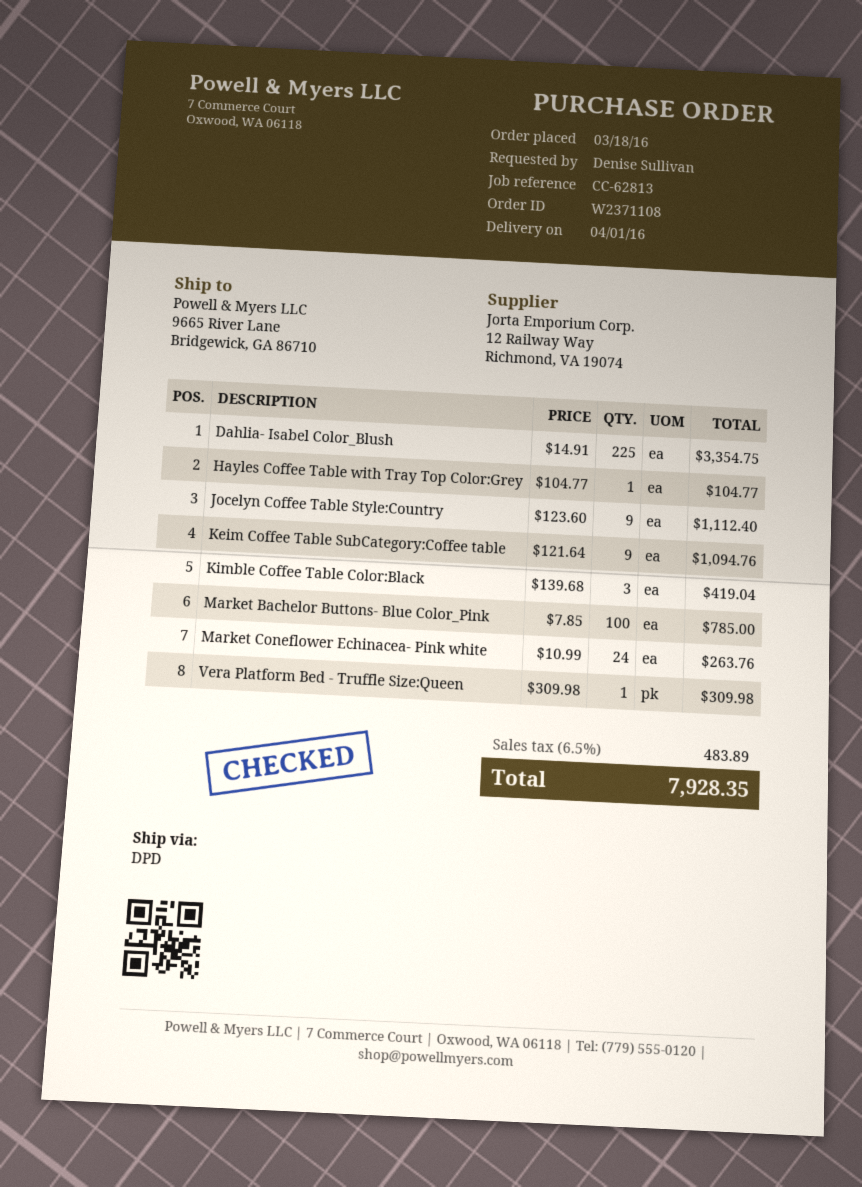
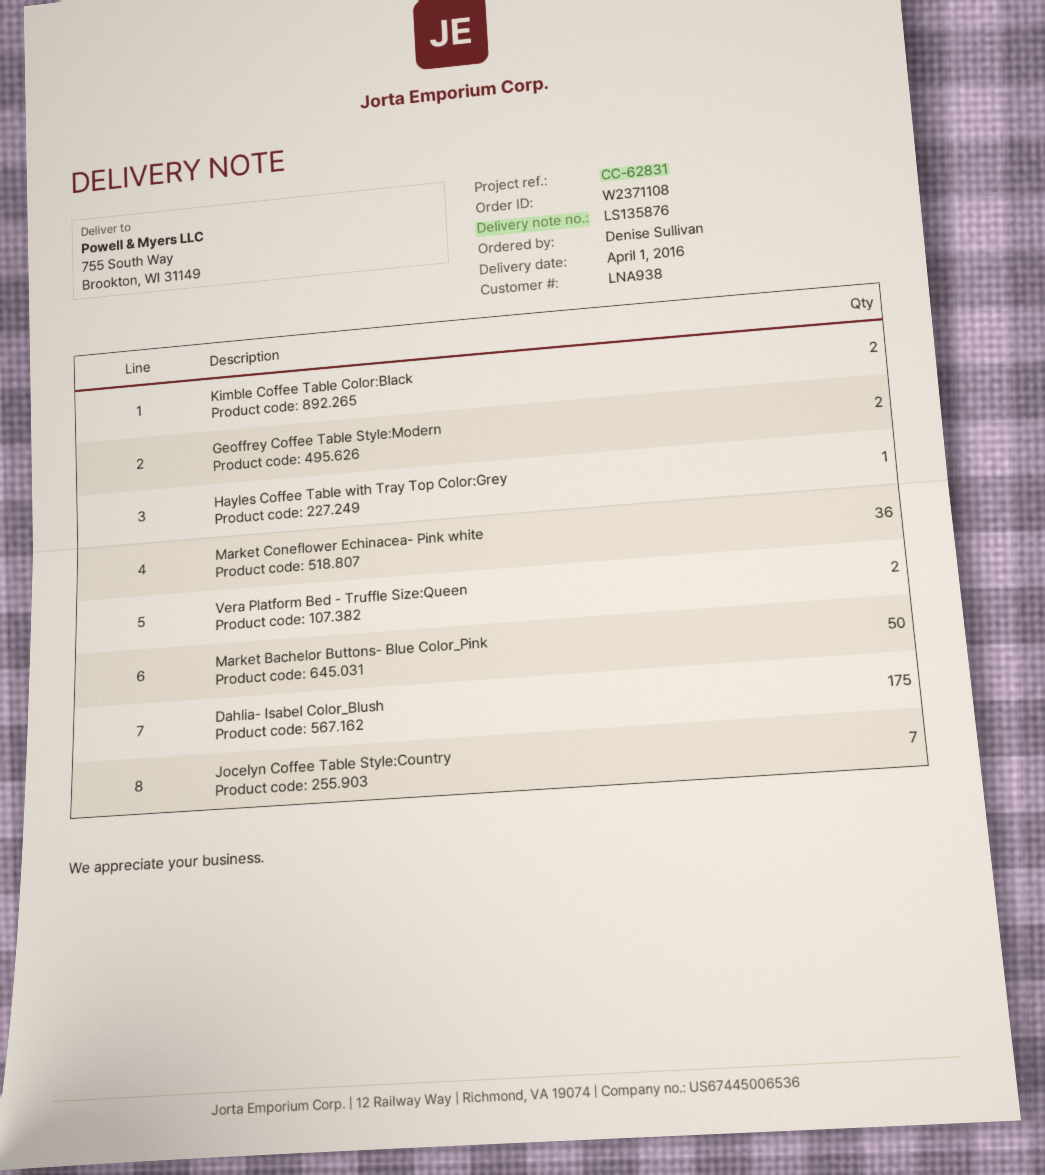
reference: CC-62813 -> CC-62831
ship to: 9665 River Lane, Bridgewick, GA 86710 -> 755 South Way, Brookton, WI 31149
Dahlia- Isabel Color_Blush: 225 -> 175
Jocelyn Coffee Table Style:Country: 9 -> 7
Keim Coffee Table SubCategory:Coffee table: 9 -> none
Kimble Coffee Table Color:Black: 3 -> 2
Market Bachelor Buttons- Blue Color_Pink: 100 -> 50
Market Coneflower Echinacea- Pink white: 24 -> 36
Vera Platform Bed - Truffle Size:Queen: 1 -> 2
Geoffrey Coffee Table Style:Modern: none -> 2

